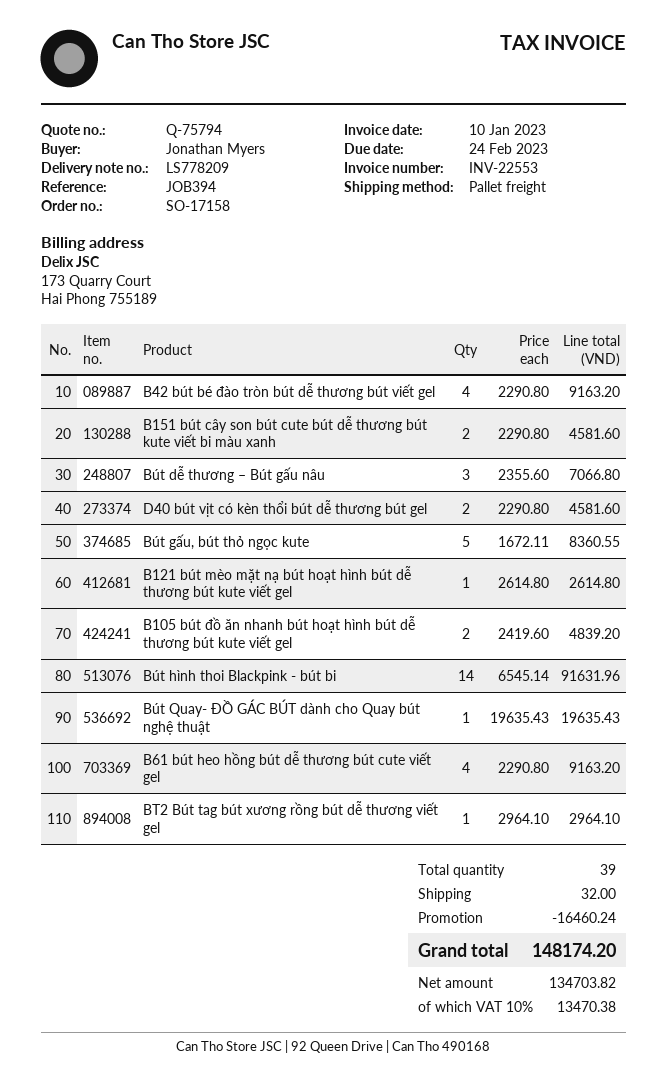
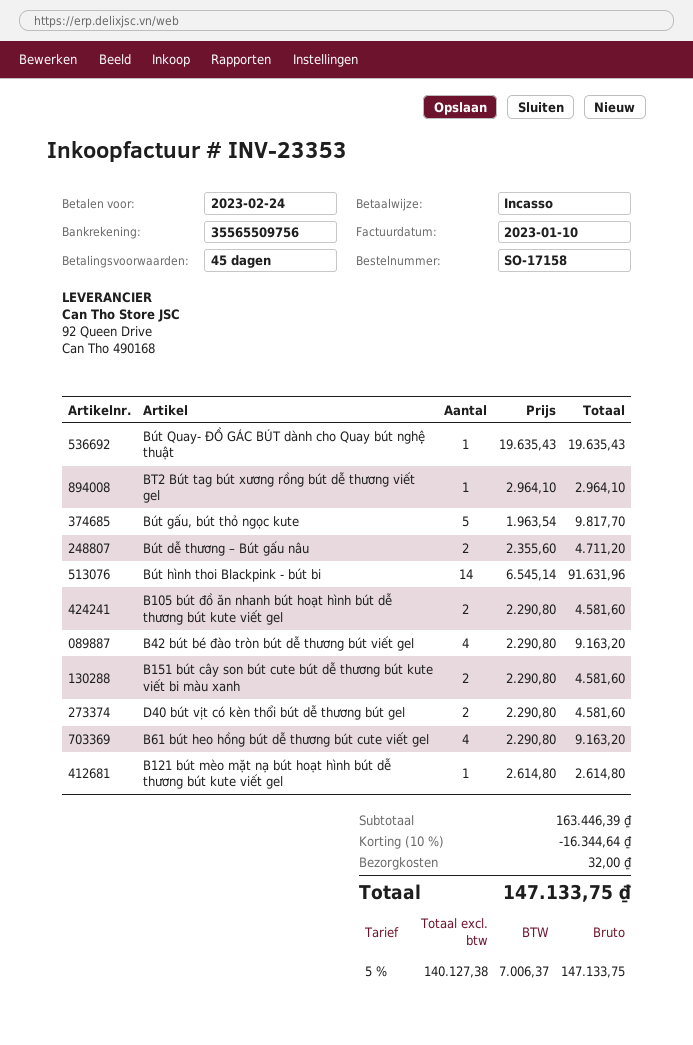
invoice number: INV-22553 -> INV-23353
Bút dễ thương – Bút gấu nâu: 3 x 2355.60 = 7066.80 -> 2 x 2355.60 = 4711.20
Bút gấu, bút thỏ ngọc kute: 5 x 1672.11 = 8360.55 -> 5 x 1963.54 = 9817.70
B105 bút đồ ăn nhanh bút hoạt hình bút dễ thương bút kute viết gel: 2 x 2419.60 = 4839.20 -> 2 x 2290.80 = 4581.60
discount: 16460.24 -> 16344.64
net: 134703.82 -> 140127.38
tax: 10% = 13470.38 -> 5% = 7006.37
total: 148174.20 -> 147133.75

